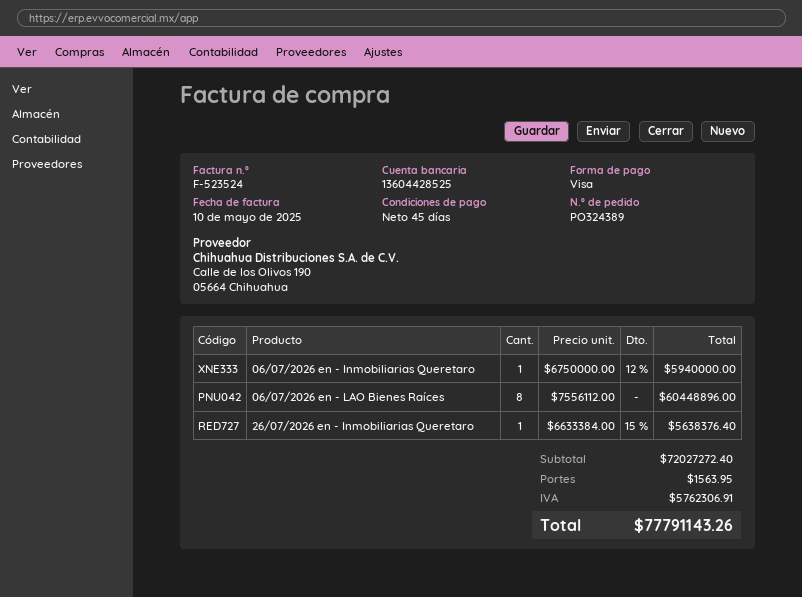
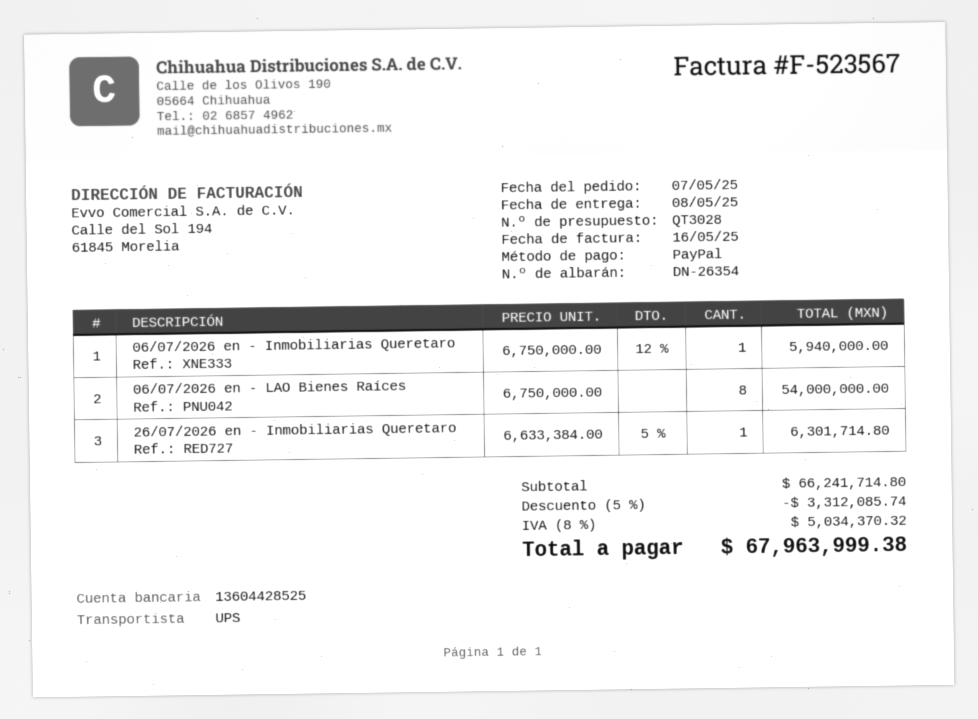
invoice number: F-523524 -> F-523567
invoice date: 2025-05-10 -> 2025-05-16
payment method: Visa -> PayPal
06/07/2026 en - LAO Bienes Raíces: 8 x 7556112.00 = 60448896.00 -> 8 x 6750000.00 = 54000000.00
26/07/2026 en - Inmobiliarias Queretaro: 1 x 6633384.00 - 15% = 5638376.40 -> 1 x 6633384.00 - 5% = 6301714.80
subtotal: 72027272.40 -> 66241714.80
discount: none -> 5% = 3312085.74
shipping: 1563.95 -> none
tax: 5762306.91 -> 5034370.32
total: 77791143.26 -> 67963999.38

